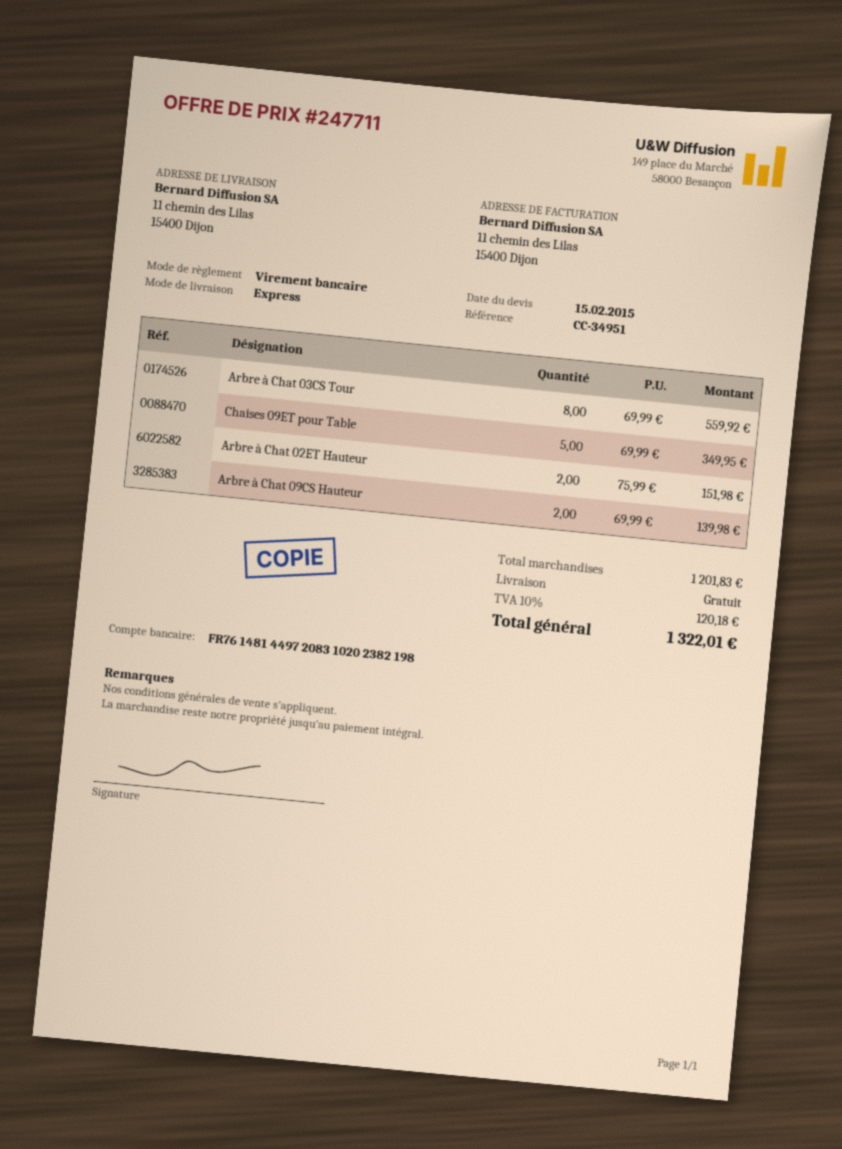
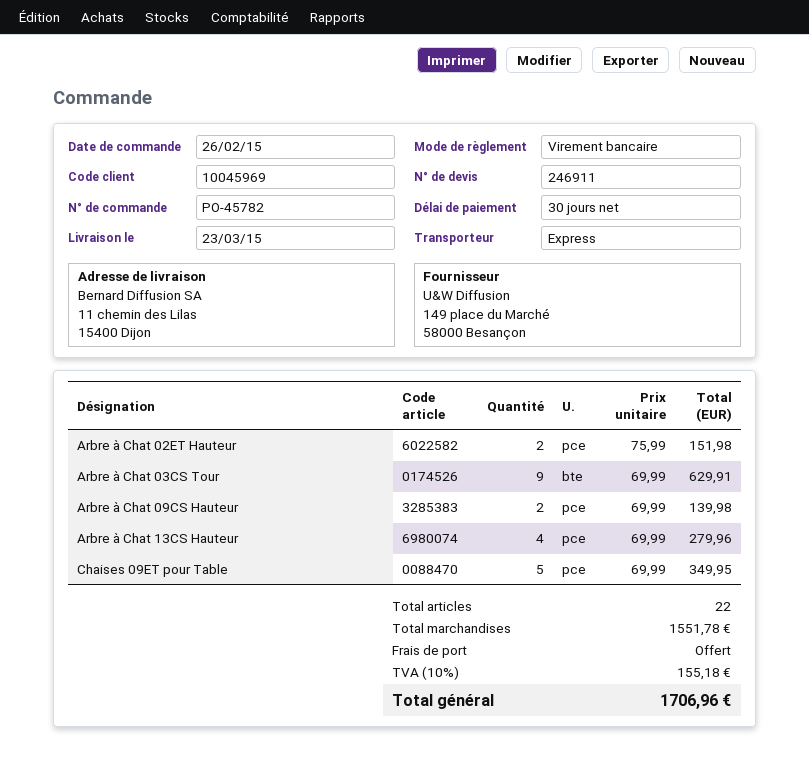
quote number: 247711 -> 246911
Arbre à Chat 03CS Tour: 8 x 69.99 = 559.92 -> 9 x 69.99 = 629.91
Arbre à Chat 13CS Hauteur: none -> 4 x 69.99 = 279.96
subtotal: 1201.83 -> 1551.78
tax: 10% = 120.18 -> 10% = 155.18
total: 1322.01 -> 1706.96

